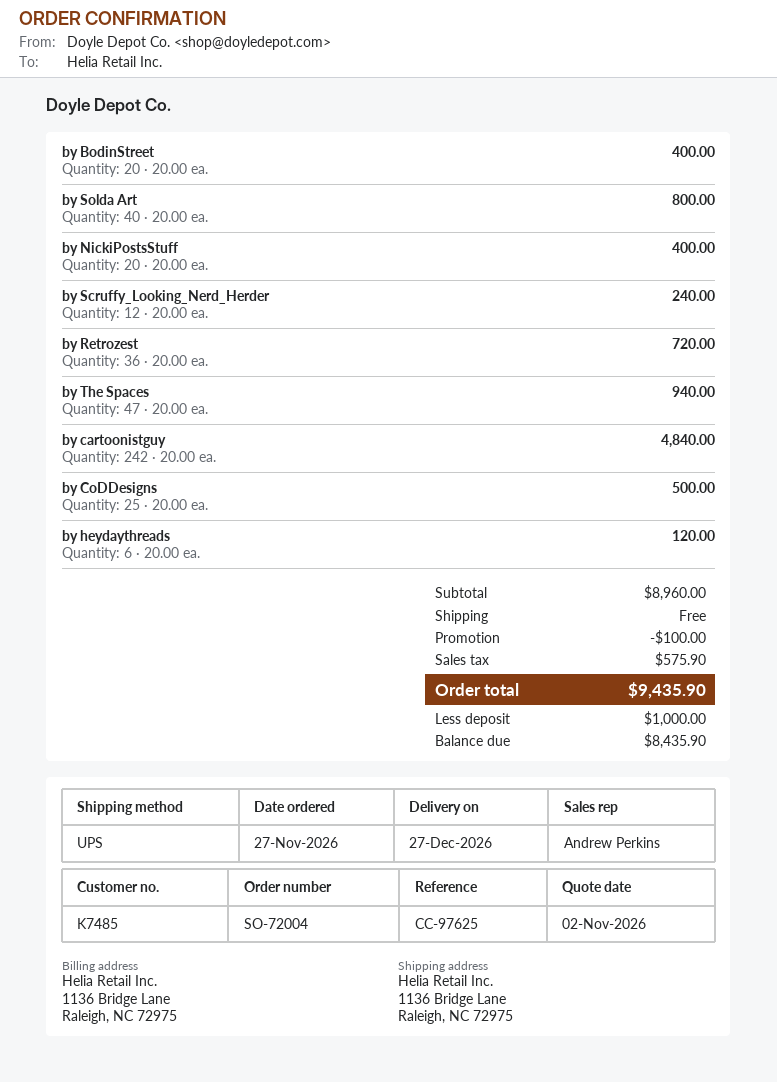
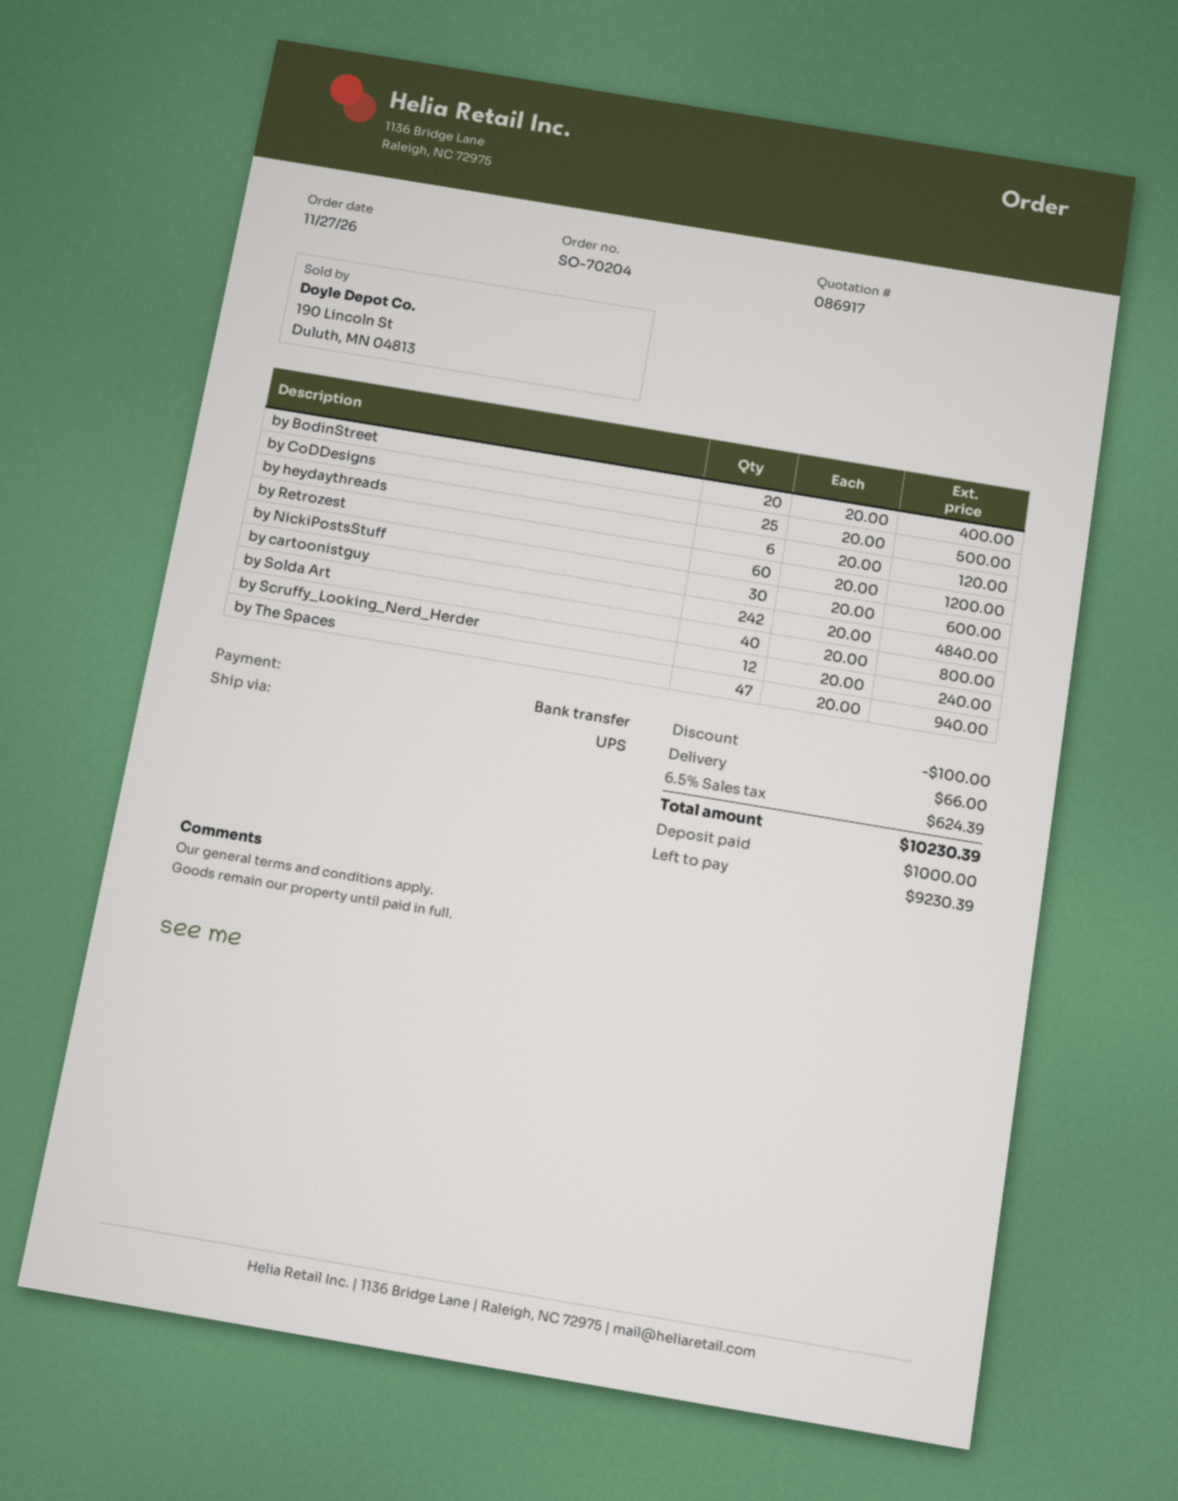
order number: SO-72004 -> SO-70204
by NickiPostsStuff: 20 x 20.00 = 400.00 -> 30 x 20.00 = 600.00
by Retrozest: 36 x 20.00 = 720.00 -> 60 x 20.00 = 1200.00
shipping: 0.00 -> 66.00
tax: 575.90 -> 624.39
total: 9435.90 -> 10230.39
balance: 8435.90 -> 9230.39

